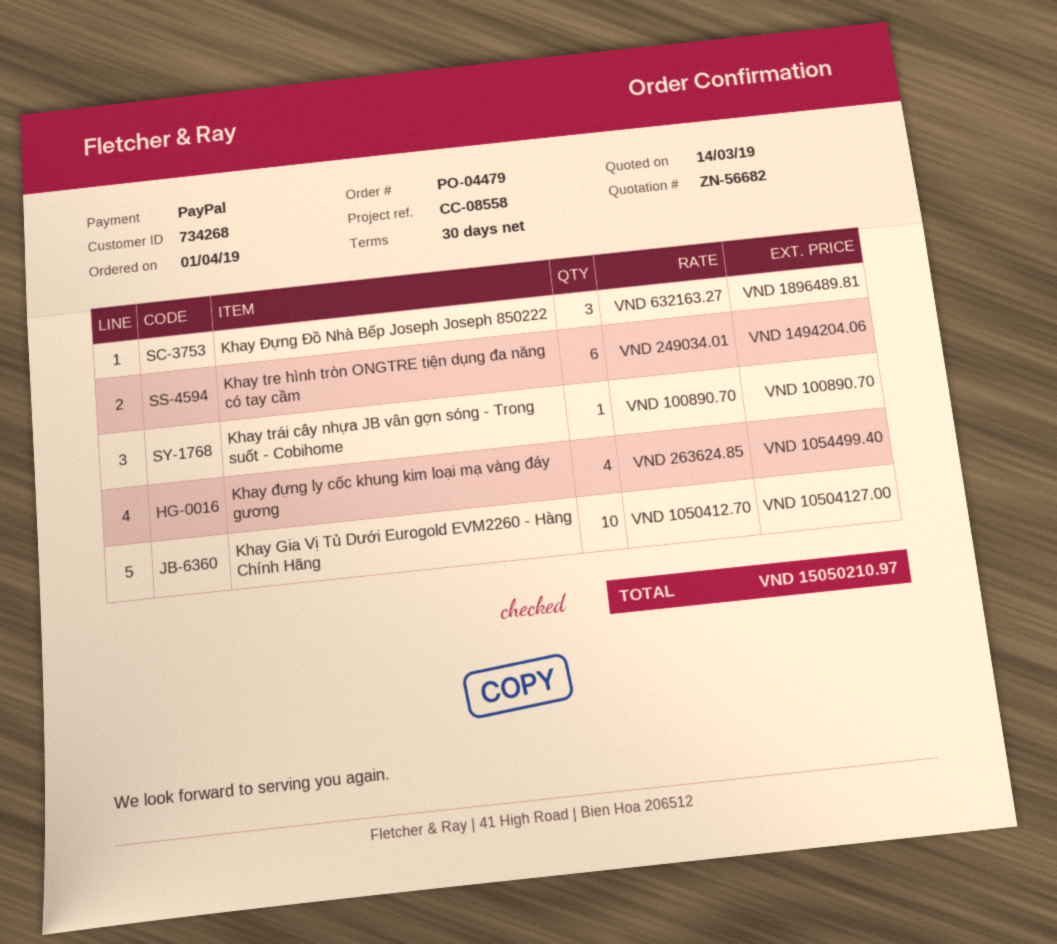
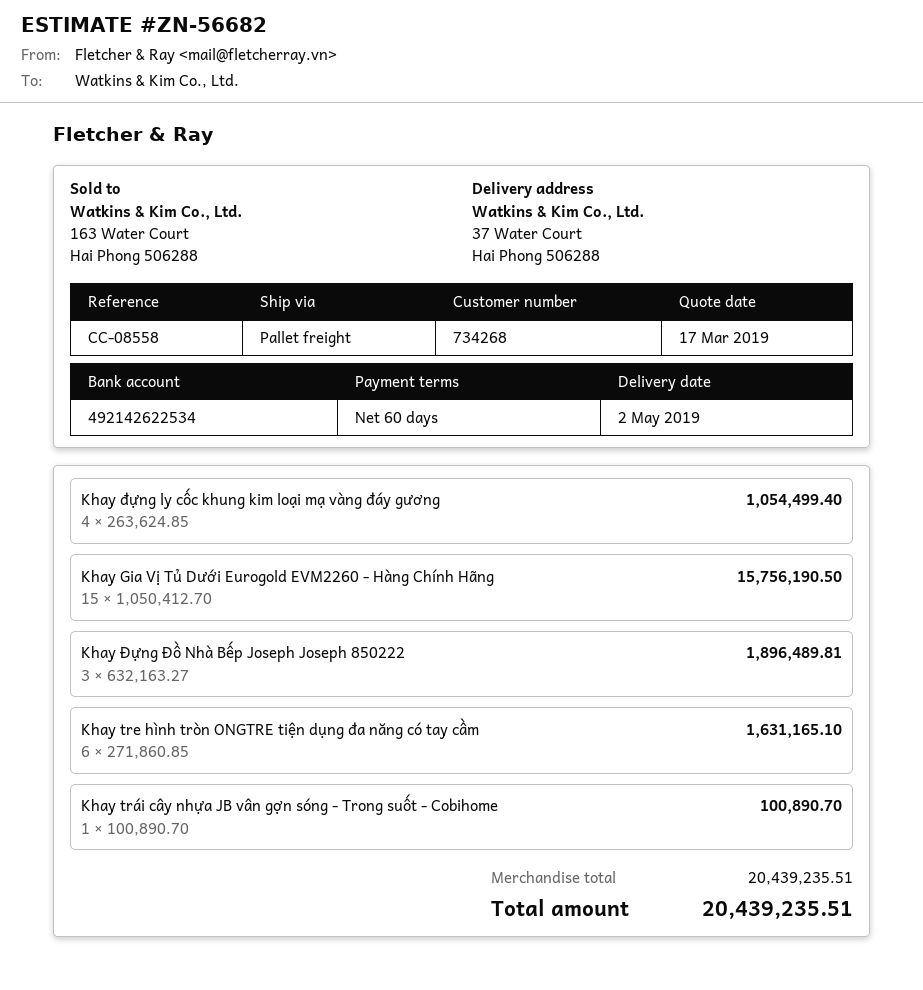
quote date: 2019-03-14 -> 2019-03-17
payment terms: 30 days -> 60 days
Khay tre hình tròn ONGTRE tiện dụng đa năng có tay cầm: 6 x 249034.01 = 1494204.06 -> 6 x 271860.85 = 1631165.10
Khay Gia Vị Tủ Dưới Eurogold EVM2260 - Hàng Chính Hãng: 10 x 1050412.70 = 10504127.00 -> 15 x 1050412.70 = 15756190.50
total: 15050210.97 -> 20439235.51

